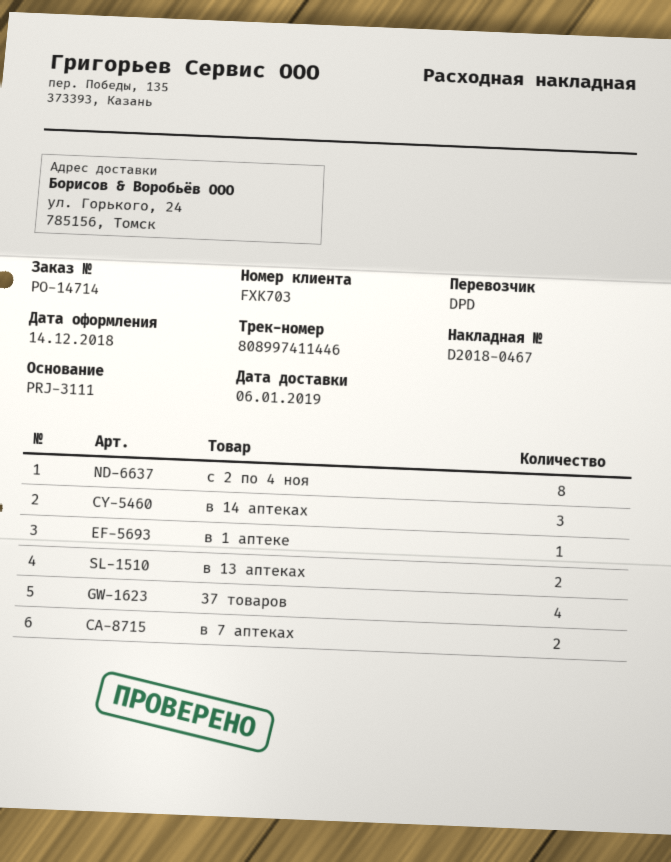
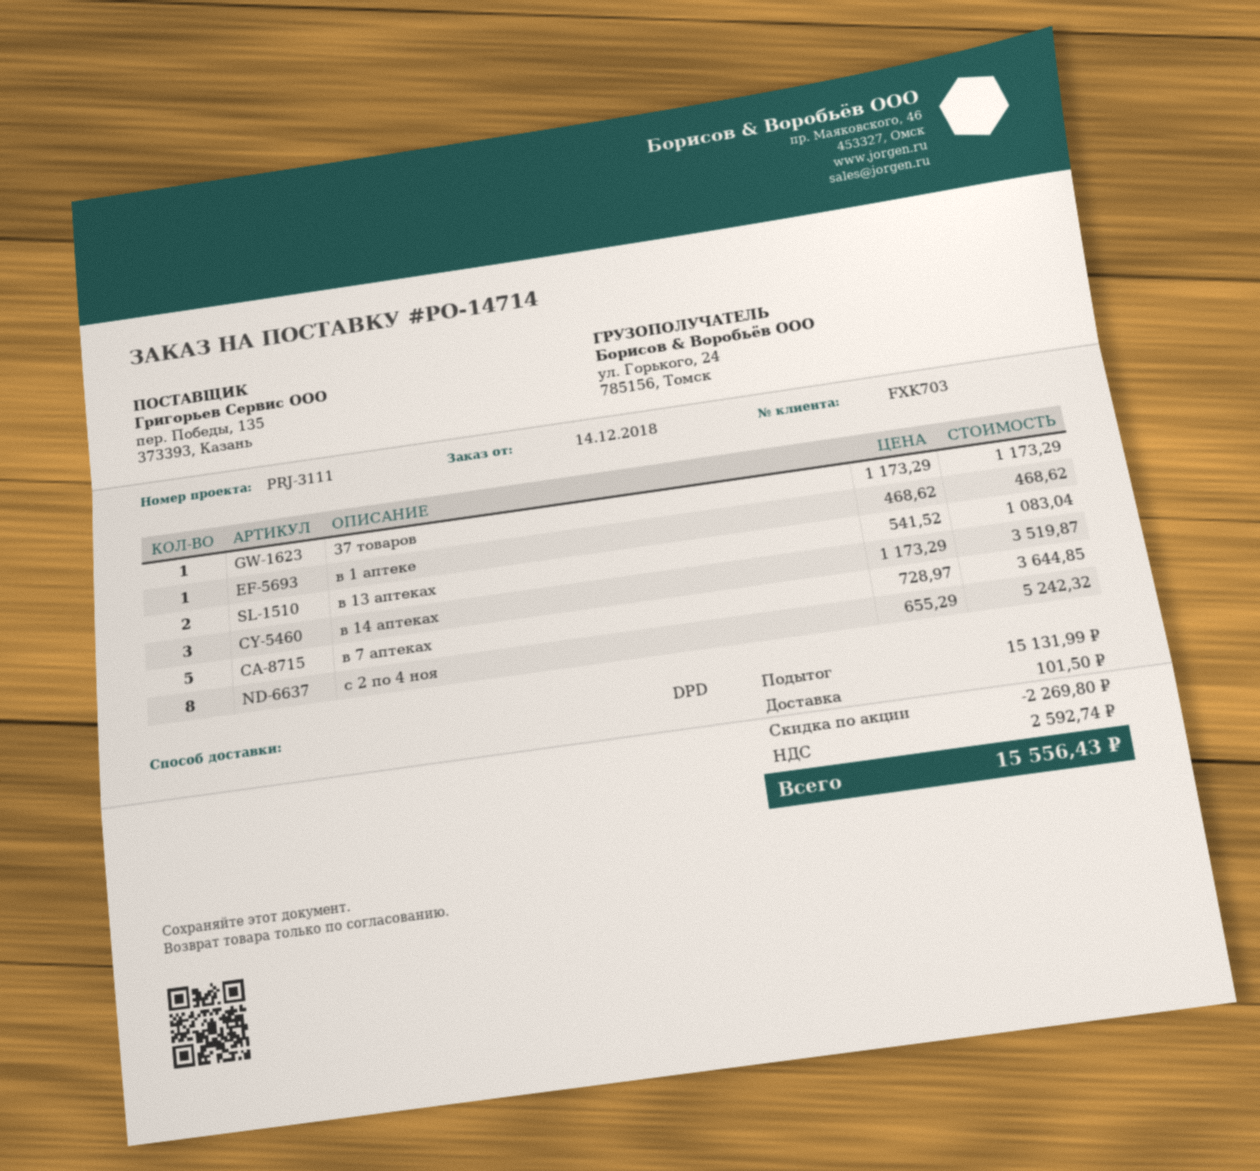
37 товаров: 4 -> 1
в 7 аптеках: 2 -> 5

